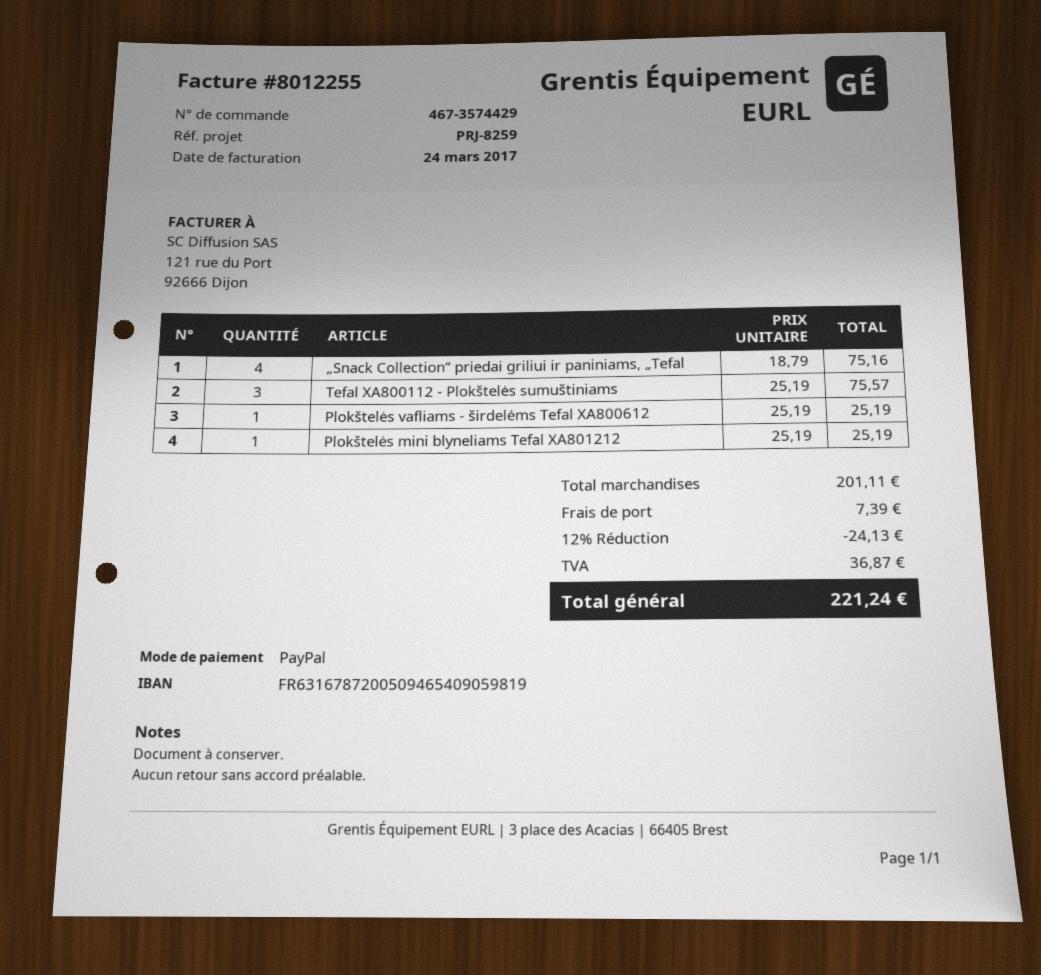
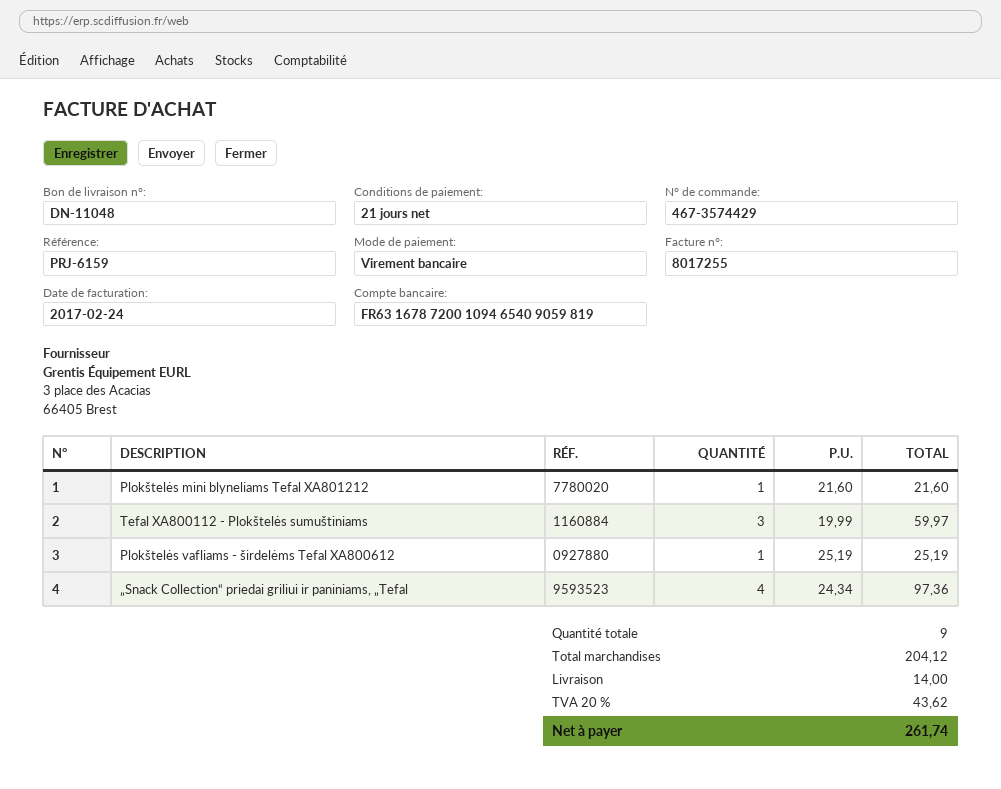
invoice number: 8012255 -> 8017255
invoice date: 2017-03-24 -> 2017-02-24
reference: PRJ-8259 -> PRJ-6159
payment method: PayPal -> bank transfer
bank account: FR6316787200509465409059819 -> FR6316787200109465409059819
„Snack Collection“ priedai griliui ir paniniams, „Tefal: 4 x 18.79 = 75.16 -> 4 x 24.34 = 97.36
Tefal XA800112 - Plokštelės sumuštiniams: 3 x 25.19 = 75.57 -> 3 x 19.99 = 59.97
Plokštelės mini blyneliams Tefal XA801212: 1 x 25.19 = 25.19 -> 1 x 21.60 = 21.60
subtotal: 201.11 -> 204.12
discount: 12% = 24.13 -> none
shipping: 7.39 -> 14.00
tax: 36.87 -> 43.62
total: 221.24 -> 261.74

